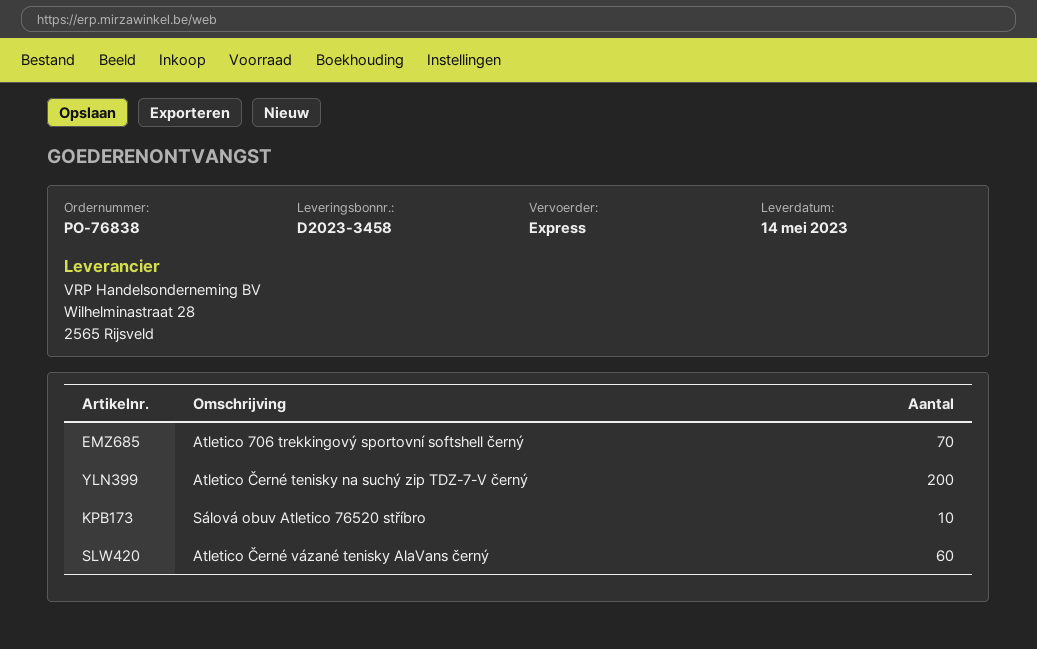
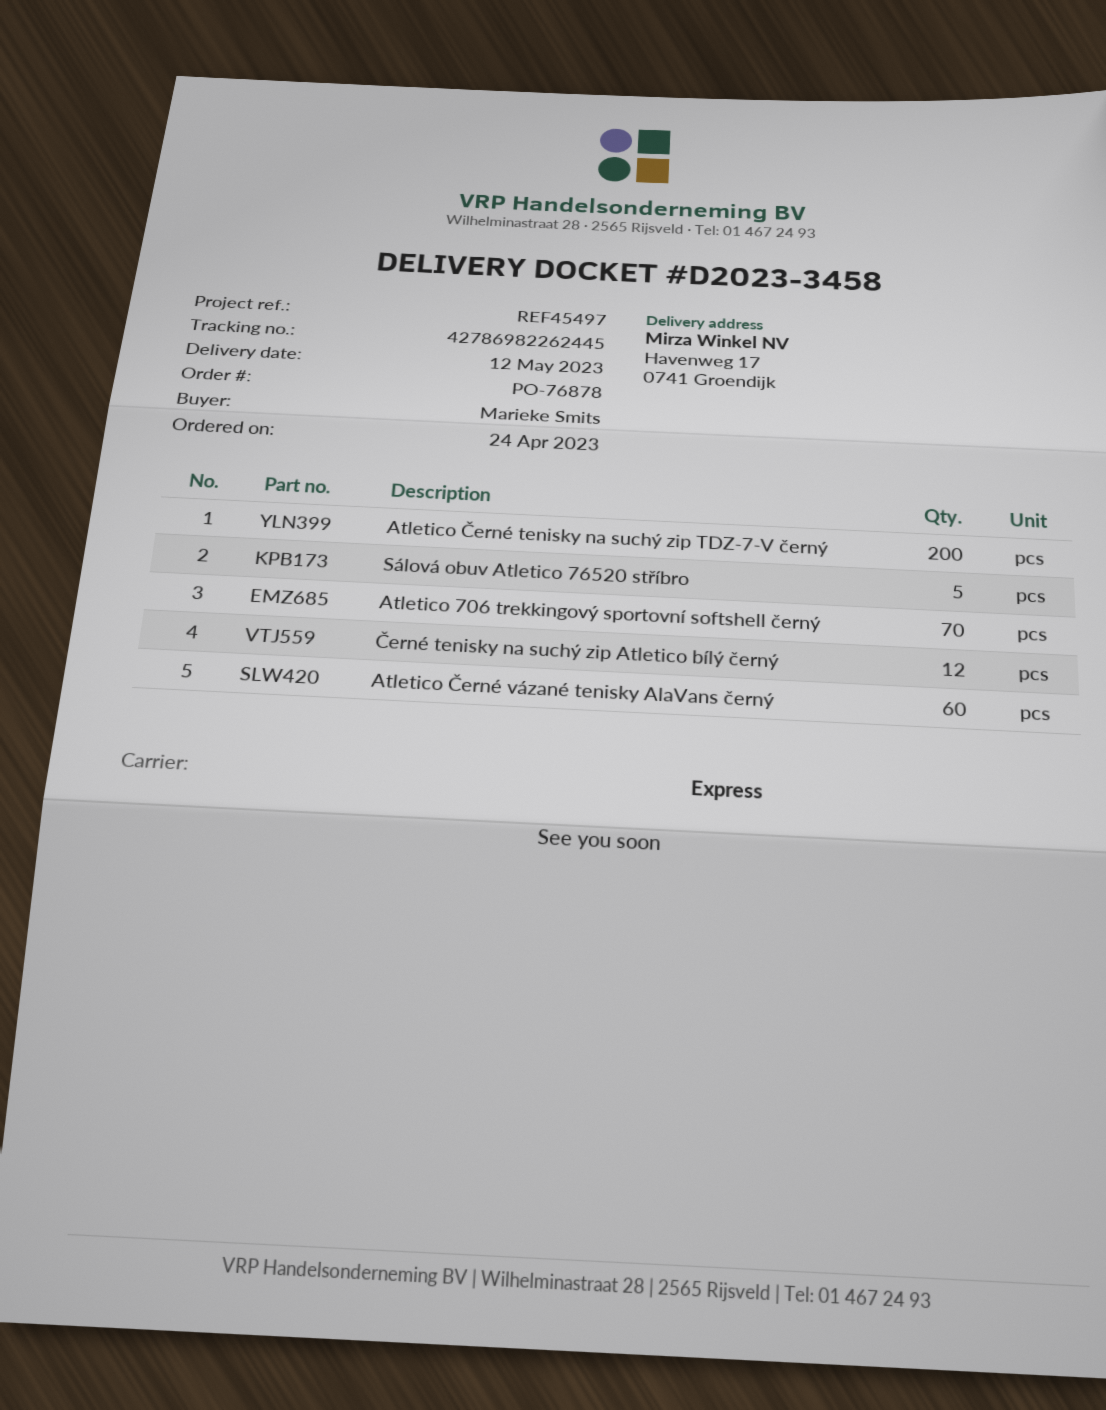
order number: PO-76838 -> PO-76878
delivery date: 2023-05-14 -> 2023-05-12
Sálová obuv Atletico 76520 stříbro: 10 -> 5
Černé tenisky na suchý zip Atletico bílý černý: none -> 12

